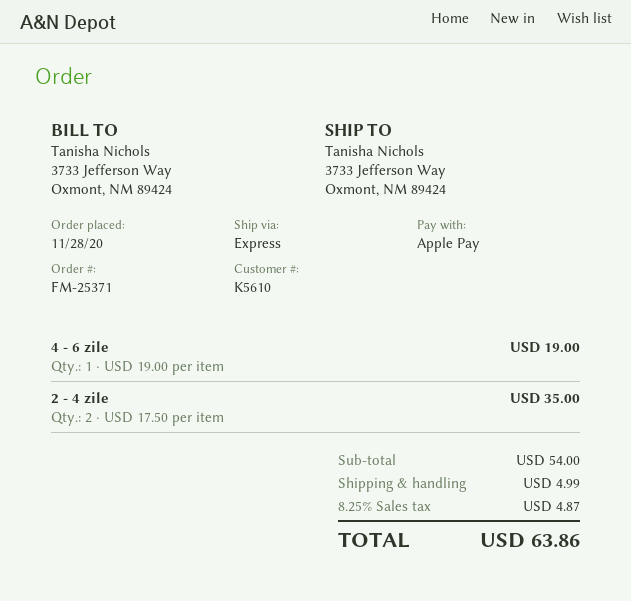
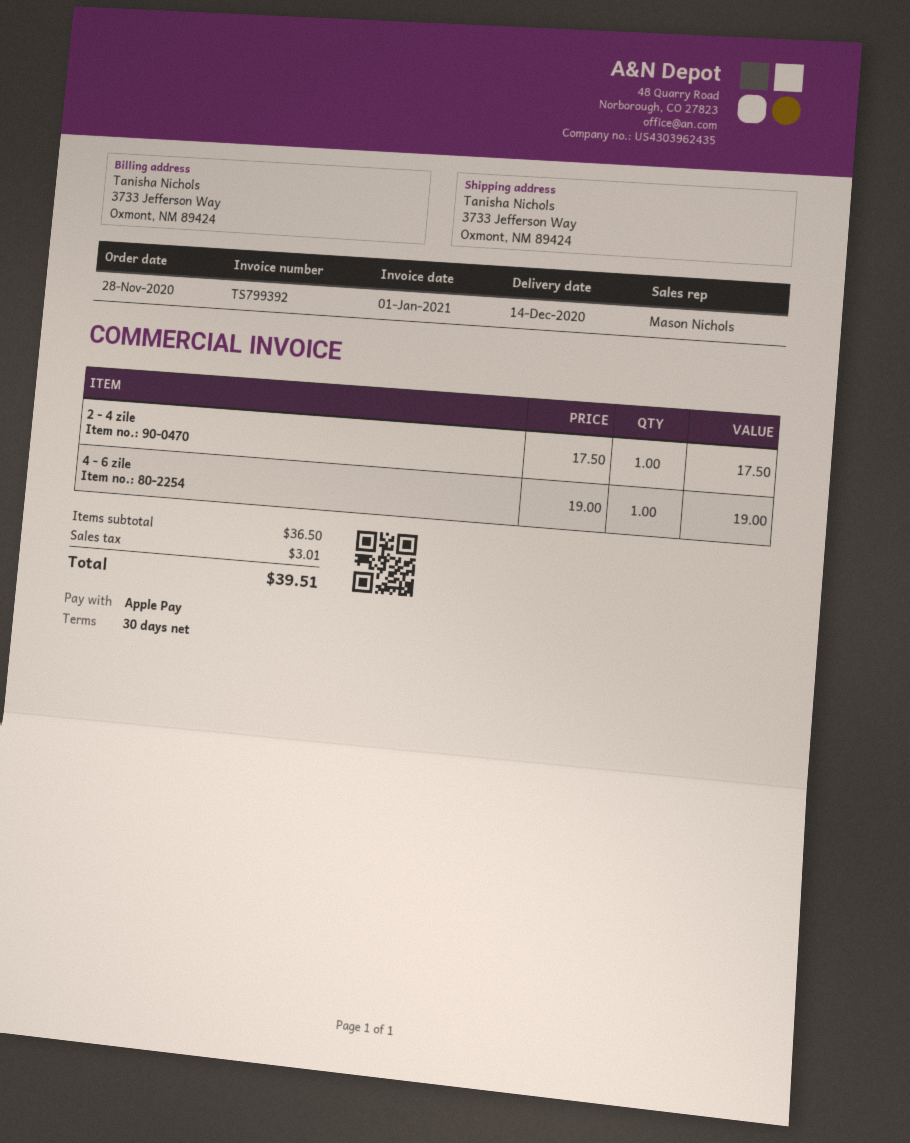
2 - 4 zile: 2 x 17.50 = 35.00 -> 1 x 17.50 = 17.50
subtotal: 54.00 -> 36.50
shipping: 4.99 -> none
tax: 4.87 -> 3.01
total: 63.86 -> 39.51

